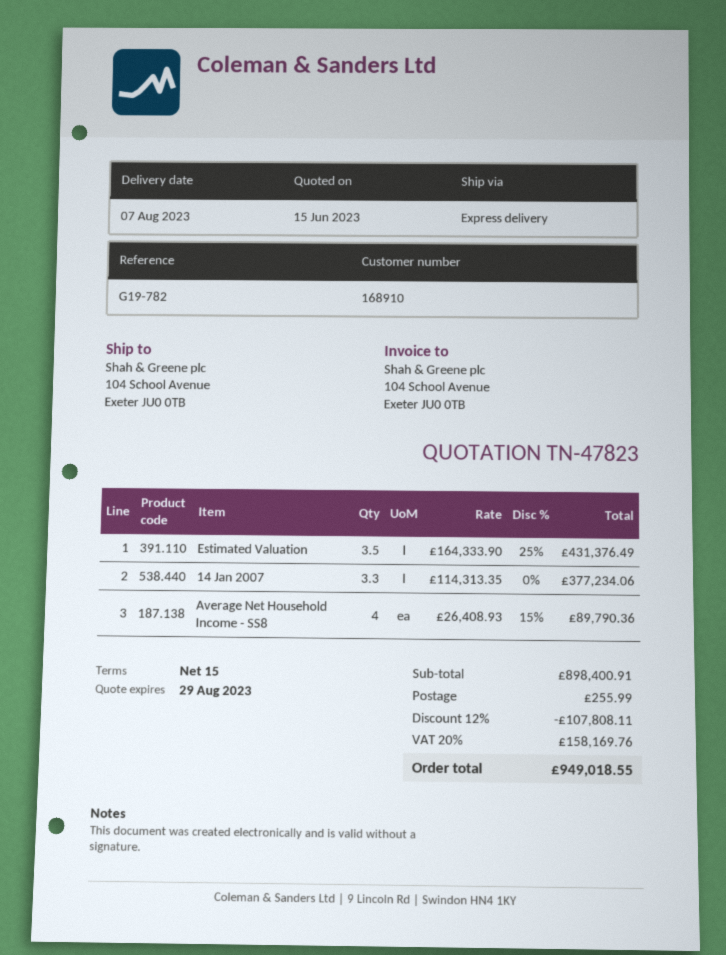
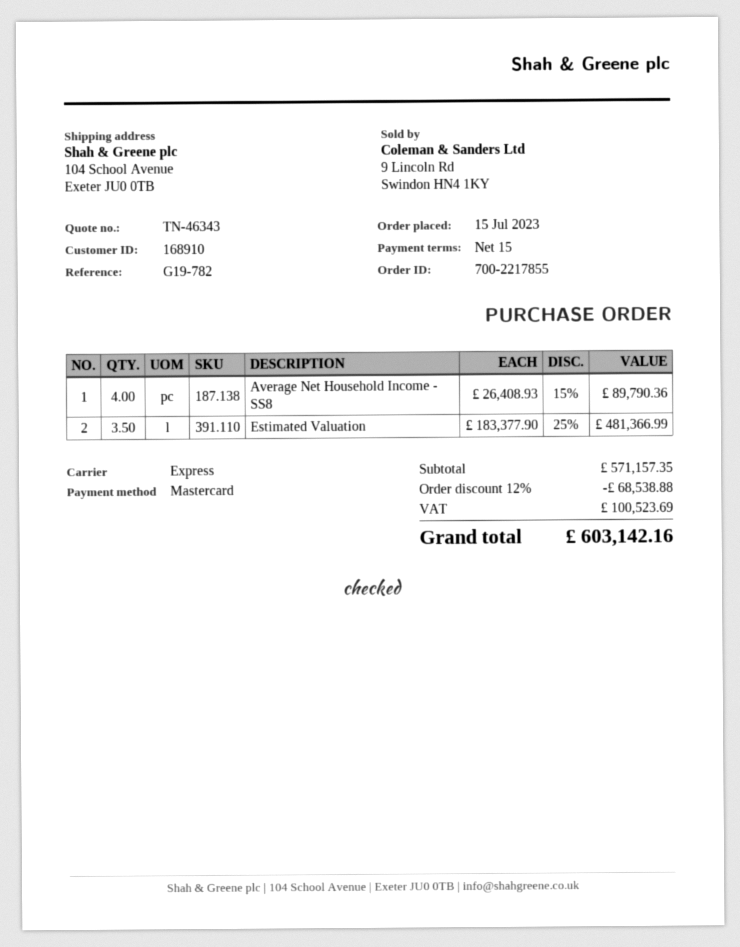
quote number: TN-47823 -> TN-46343
Estimated Valuation: 3.5 x 164333.90 - 25% = 431376.49 -> 3.5 x 183377.90 - 25% = 481366.99
14 Jan 2007: 3.3 x 114313.35 = 377234.06 -> none
subtotal: 898400.91 -> 571157.35
discount: 12% = 107808.11 -> 12% = 68538.88
shipping: 255.99 -> none
tax: 158169.76 -> 100523.69
total: 949018.55 -> 603142.16

